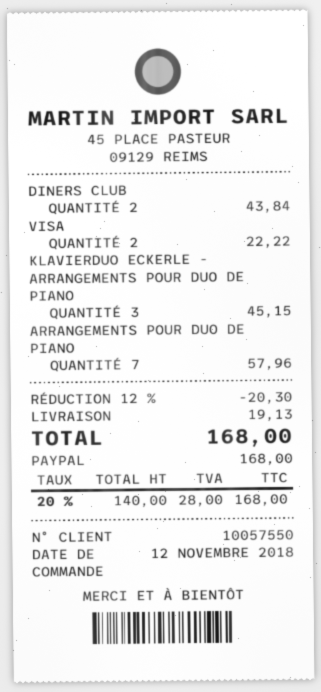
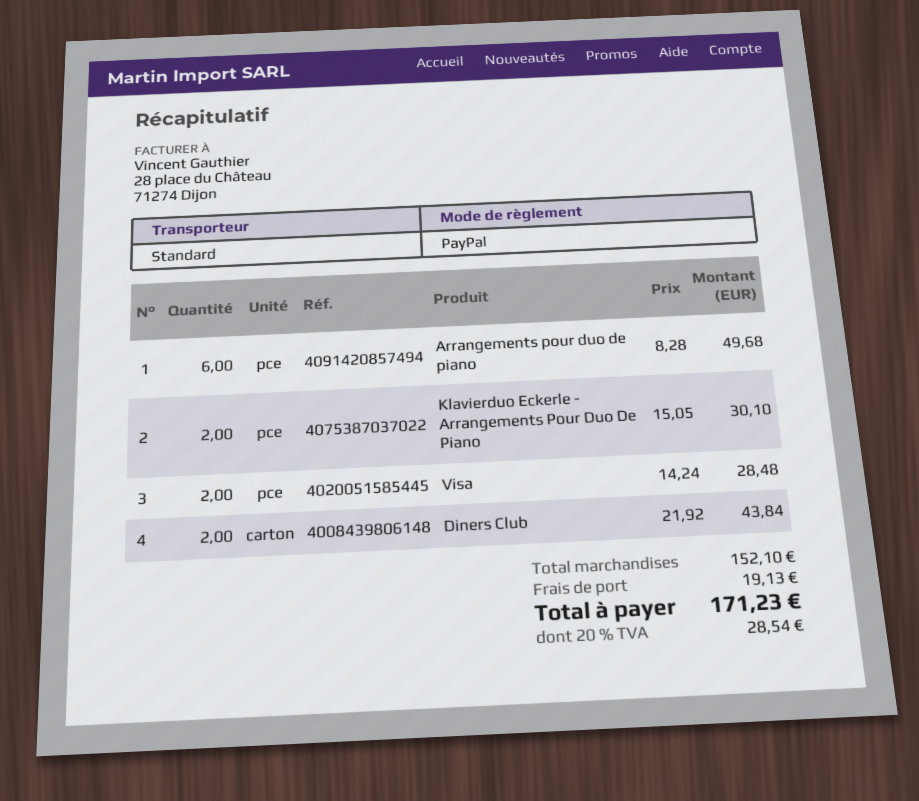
VISA: 2 for 22.22 -> 2 for 28.48
KLAVIERDUO ECKERLE - ARRANGEMENTS POUR DUO DE PIANO: 3 for 45.15 -> 2 for 30.10
ARRANGEMENTS POUR DUO DE PIANO: 7 for 57.96 -> 6 for 49.68
discount: 12% = 20.30 -> none
tax: 20% = 28.00 -> 20% = 28.54
total: 168.00 -> 171.23

